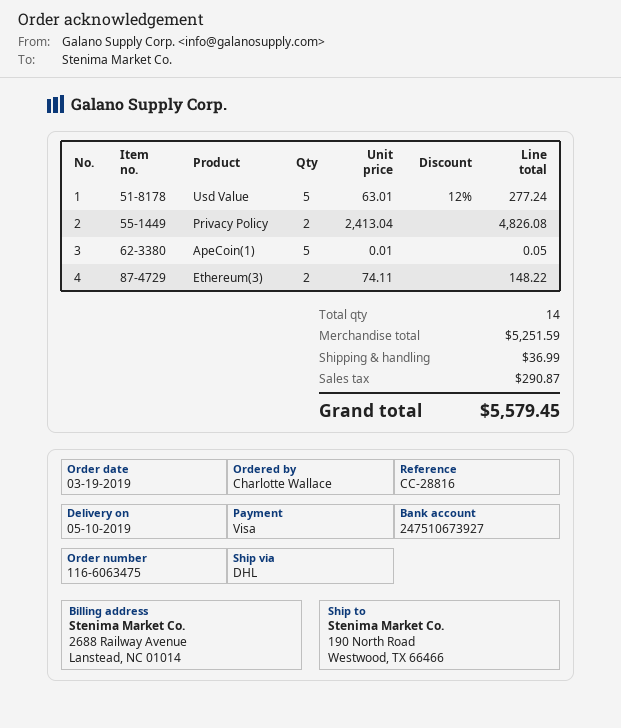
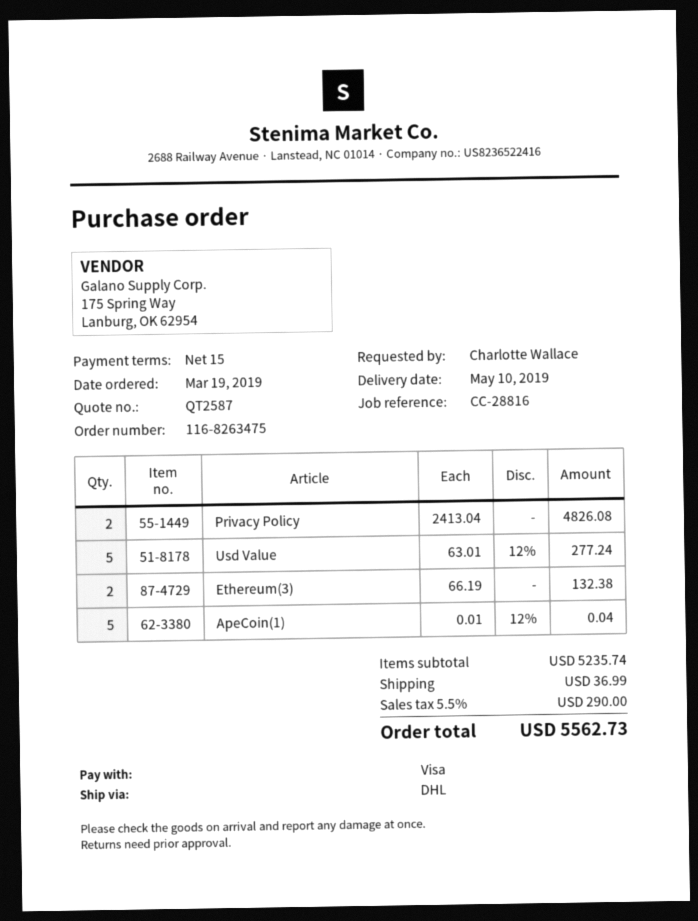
order number: 116-6063475 -> 116-8263475
ApeCoin(1): 5 x 0.01 = 0.05 -> 5 x 0.01 - 12% = 0.04
Ethereum(3): 2 x 74.11 = 148.22 -> 2 x 66.19 = 132.38
subtotal: 5251.59 -> 5235.74
tax: 290.87 -> 290.00
total: 5579.45 -> 5562.73

